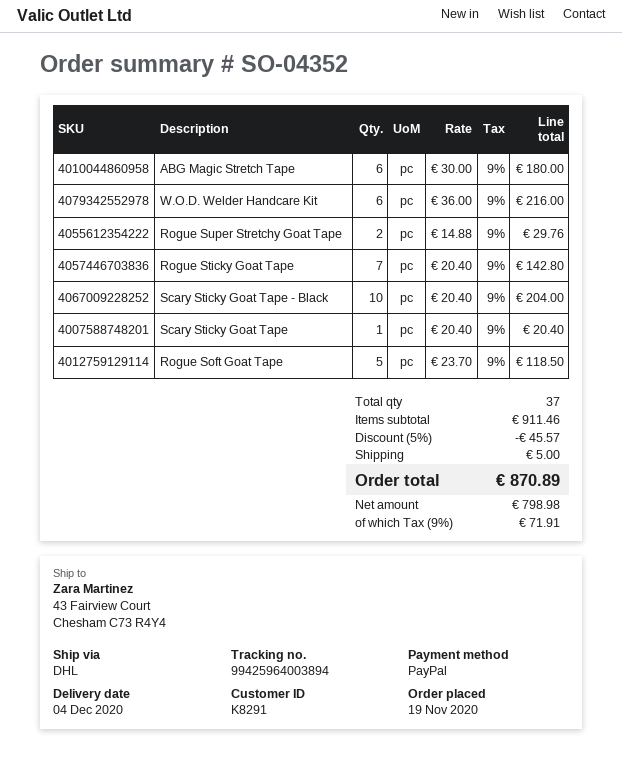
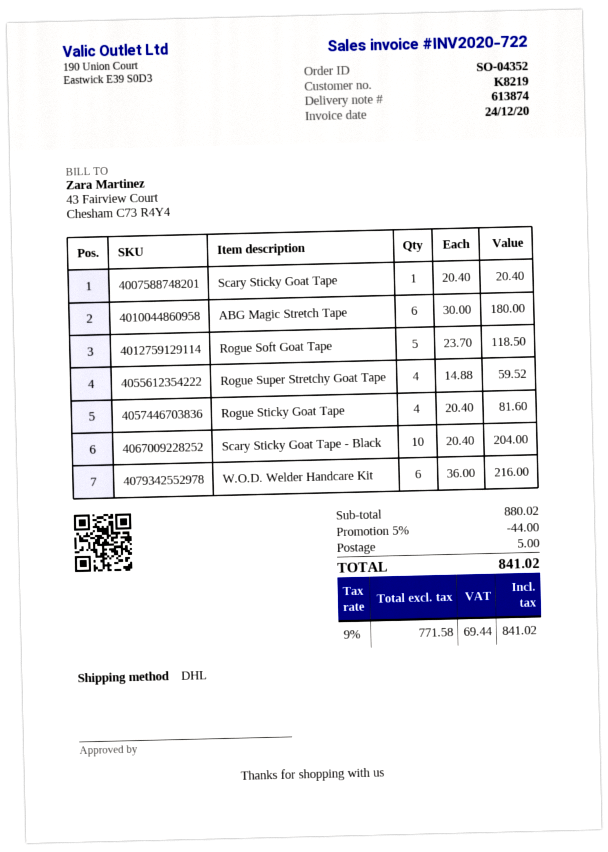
customer number: K8291 -> K8219
Rogue Super Stretchy Goat Tape: 2 x 14.88 = 29.76 -> 4 x 14.88 = 59.52
Rogue Sticky Goat Tape: 7 x 20.40 = 142.80 -> 4 x 20.40 = 81.60
subtotal: 911.46 -> 880.02
discount: 5% = 45.57 -> 5% = 44.00
net: 798.98 -> 771.58
tax: 9% = 71.91 -> 9% = 69.44
total: 870.89 -> 841.02

